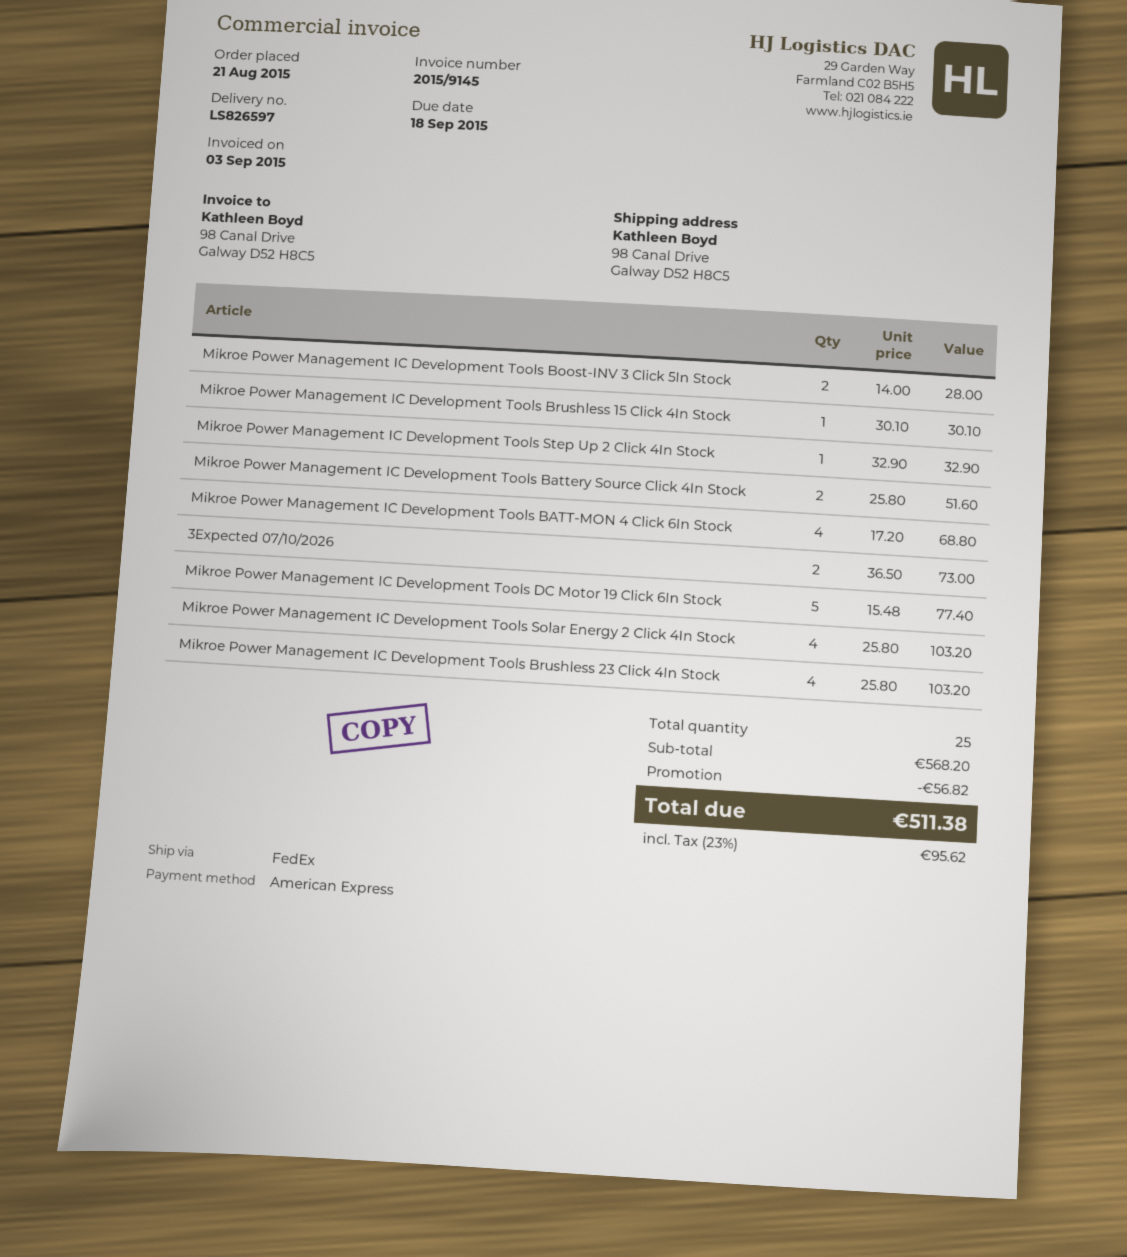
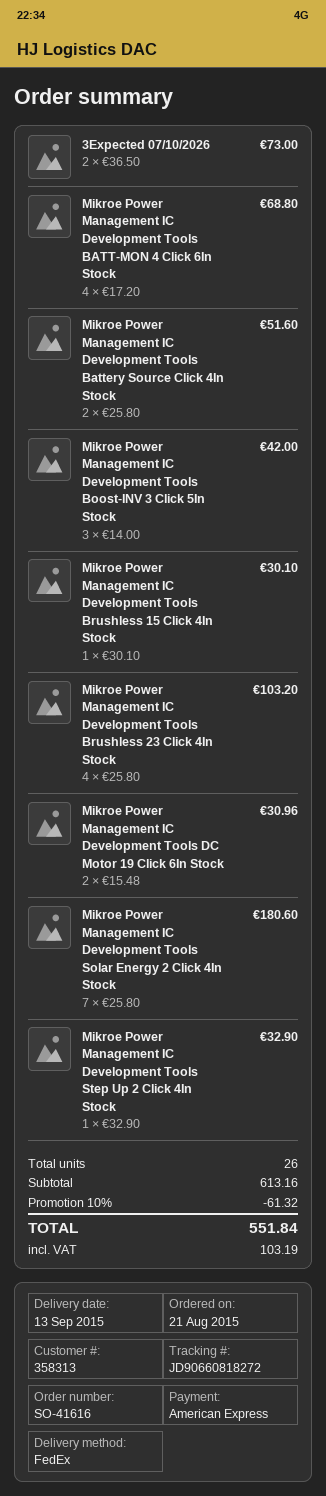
Mikroe Power Management IC Development Tools Boost-INV 3 Click 5In Stock: 2 x 14.00 = 28.00 -> 3 x 14.00 = 42.00
Mikroe Power Management IC Development Tools DC Motor 19 Click 6In Stock: 5 x 15.48 = 77.40 -> 2 x 15.48 = 30.96
Mikroe Power Management IC Development Tools Solar Energy 2 Click 4In Stock: 4 x 25.80 = 103.20 -> 7 x 25.80 = 180.60
total quantity: 25 -> 26
subtotal: 568.20 -> 613.16
discount: 56.82 -> 61.32
tax: 95.62 -> 103.19
total: 511.38 -> 551.84

